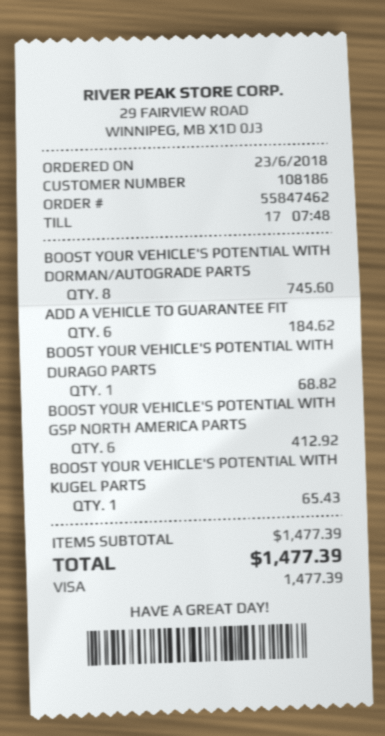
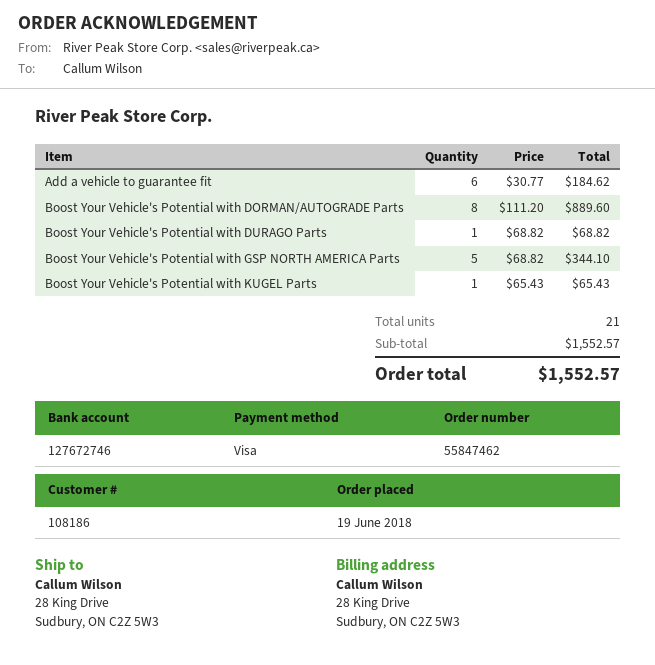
order date: 2018-06-23 -> 2018-06-19
BOOST YOUR VEHICLE'S POTENTIAL WITH DORMAN/AUTOGRADE PARTS: 8 for 745.60 -> 8 for 889.60
BOOST YOUR VEHICLE'S POTENTIAL WITH GSP NORTH AMERICA PARTS: 6 for 412.92 -> 5 for 344.10
subtotal: 1477.39 -> 1552.57
total: 1477.39 -> 1552.57

